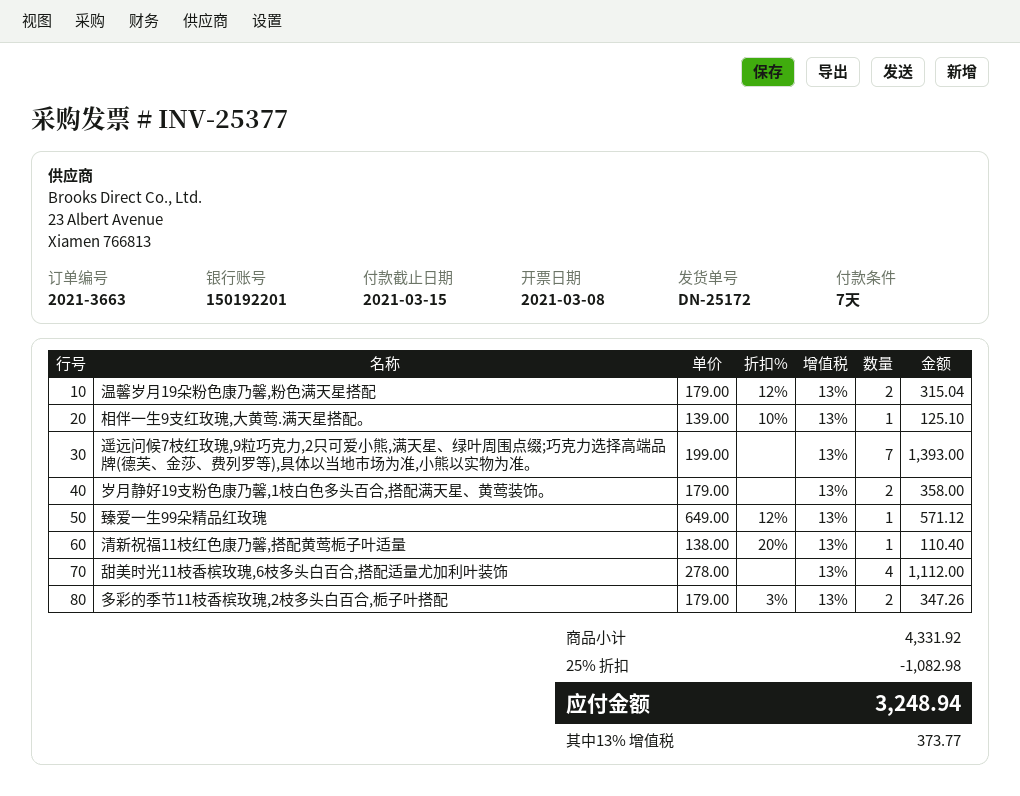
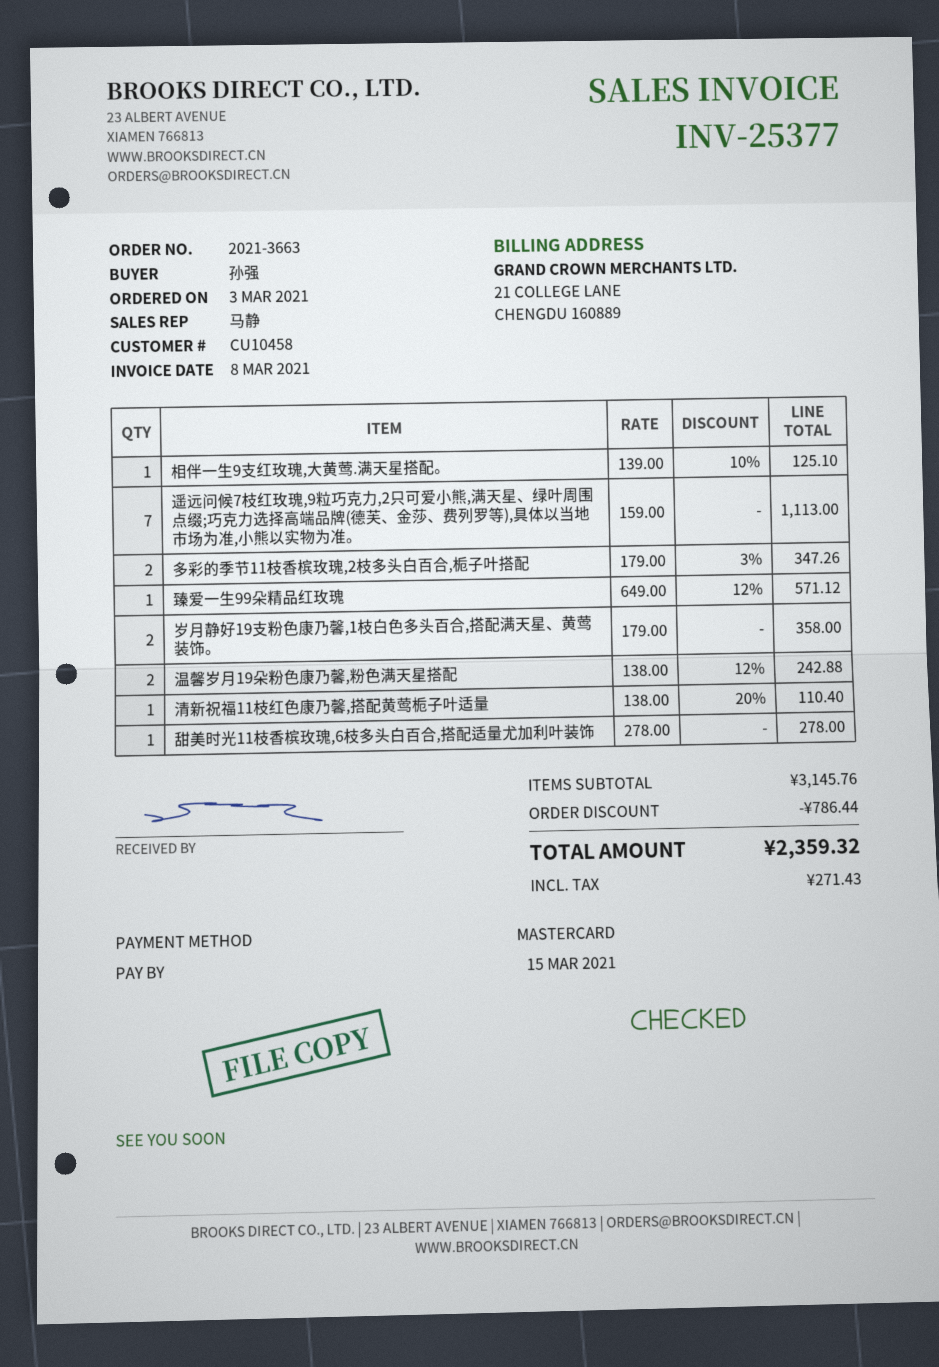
温馨岁月19朵粉色康乃馨,粉色满天星搭配: 2 x 179.00 - 12% = 315.04 -> 2 x 138.00 - 12% = 242.88
遥远问候7枝红玫瑰,9粒巧克力,2只可爱小熊,满天星、绿叶周围点缀;巧克力选择高端品牌(德芙、金莎、费列罗等),具体以当地市场为准,小熊以实物为准。: 7 x 199.00 = 1393.00 -> 7 x 159.00 = 1113.00
甜美时光11枝香槟玫瑰,6枝多头白百合,搭配适量尤加利叶装饰: 4 x 278.00 = 1112.00 -> 1 x 278.00 = 278.00
subtotal: 4331.92 -> 3145.76
discount: 1082.98 -> 786.44
tax: 373.77 -> 271.43
total: 3248.94 -> 2359.32

